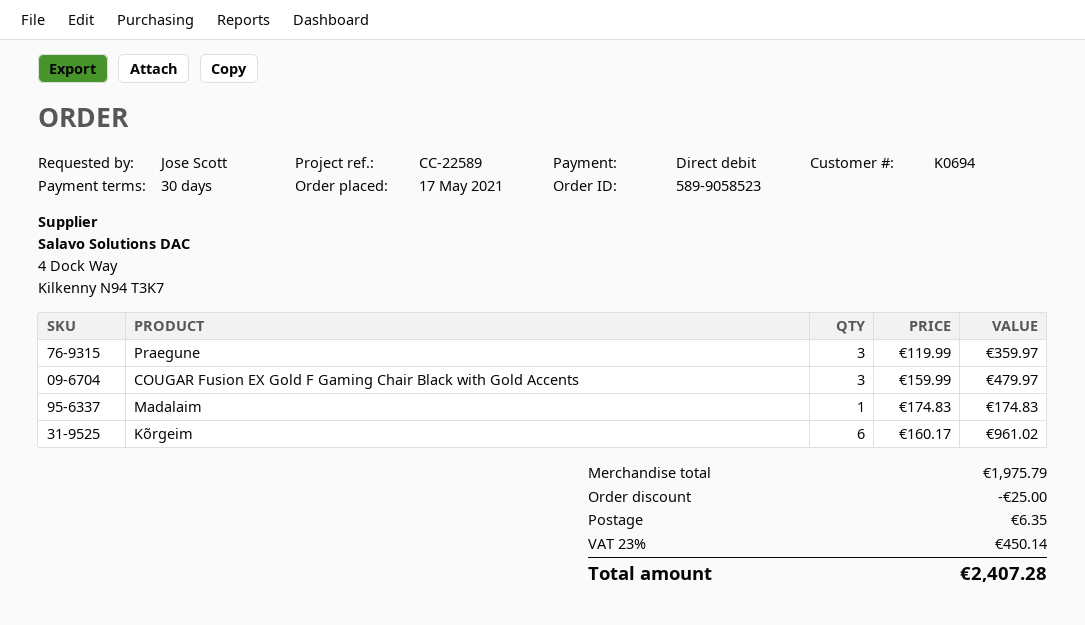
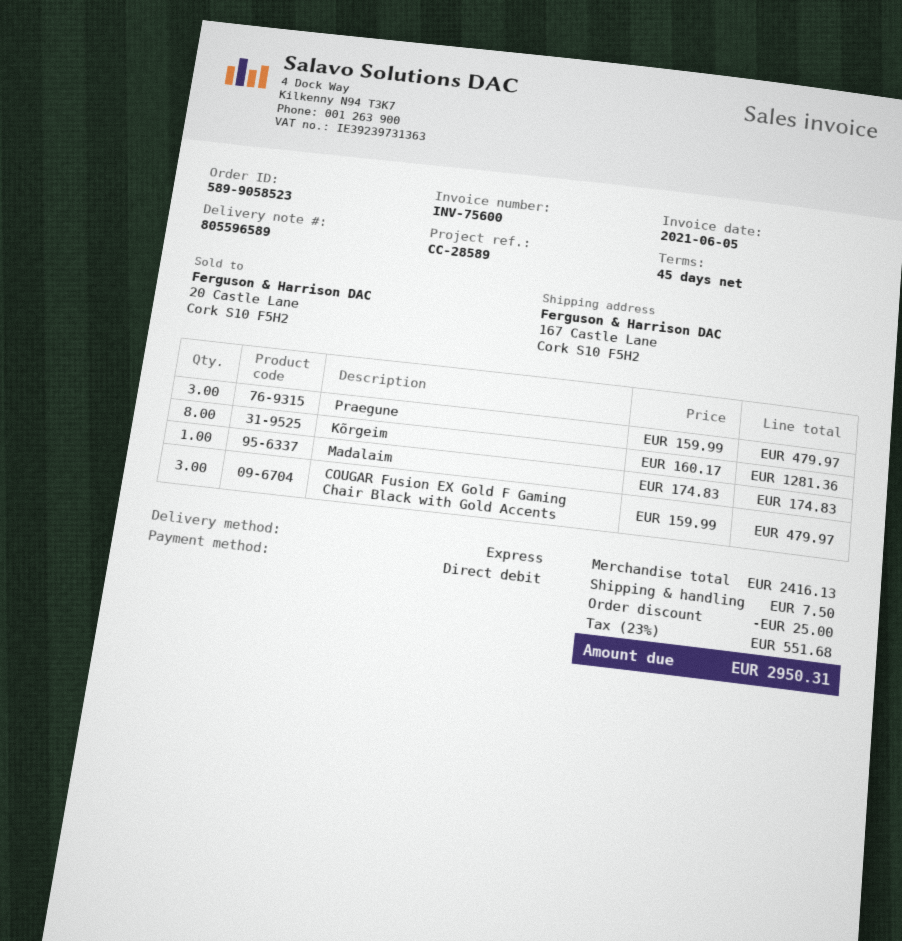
payment terms: 30 days -> 45 days
reference: CC-22589 -> CC-28589
Praegune: 3 x 119.99 = 359.97 -> 3 x 159.99 = 479.97
Kõrgeim: 6 x 160.17 = 961.02 -> 8 x 160.17 = 1281.36
subtotal: 1975.79 -> 2416.13
shipping: 6.35 -> 7.50
tax: 23% = 450.14 -> 23% = 551.68
total: 2407.28 -> 2950.31

